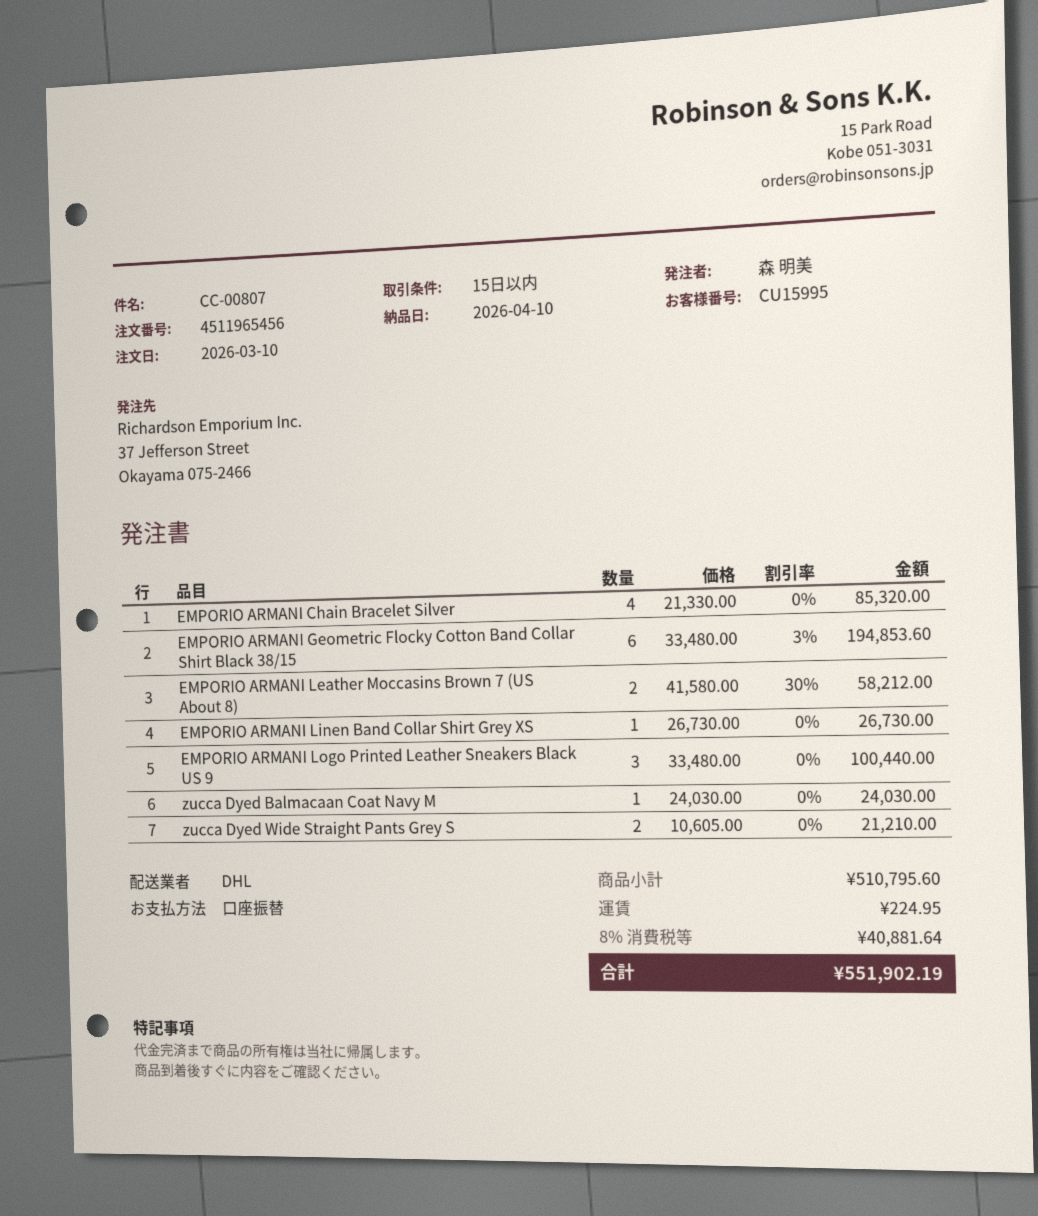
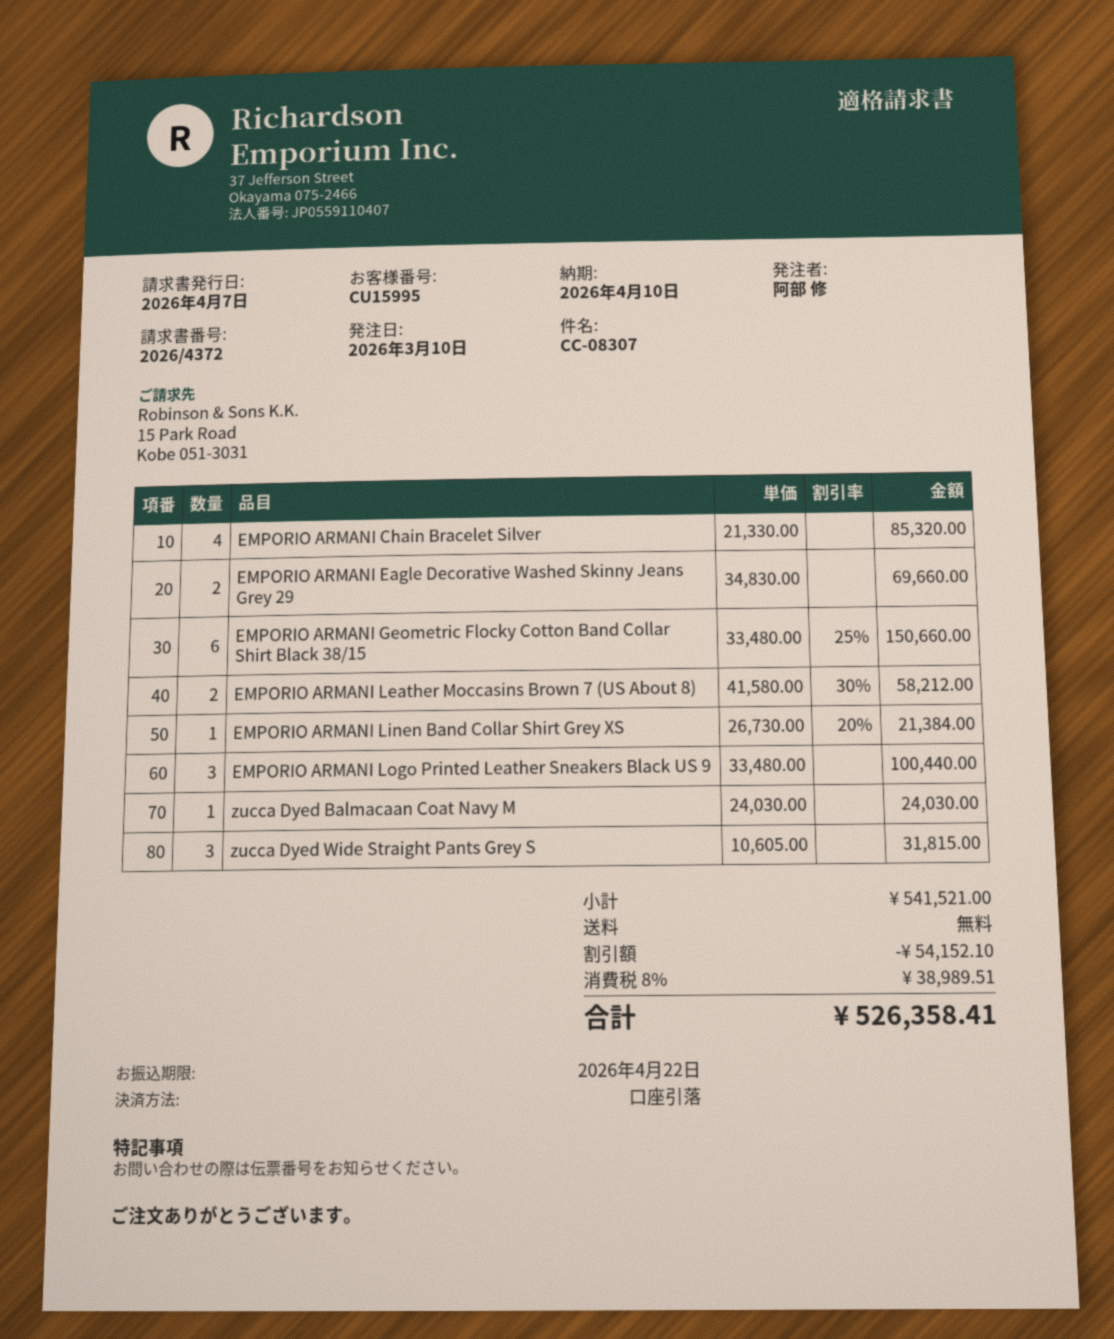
reference: CC-00807 -> CC-08307
ordered by: 森 明美 -> 阿部 修
EMPORIO ARMANI Geometric Flocky Cotton Band Collar Shirt Black 38/15: 6 x 33480.00 - 3% = 194853.60 -> 6 x 33480.00 - 25% = 150660.00
EMPORIO ARMANI Linen Band Collar Shirt Grey XS: 1 x 26730.00 = 26730.00 -> 1 x 26730.00 - 20% = 21384.00
zucca Dyed Wide Straight Pants Grey S: 2 x 10605.00 = 21210.00 -> 3 x 10605.00 = 31815.00
EMPORIO ARMANI Eagle Decorative Washed Skinny Jeans Grey 29: none -> 2 x 34830.00 = 69660.00
subtotal: 510795.60 -> 541521.00
discount: none -> 54152.10
shipping: 224.95 -> 0.00
tax: 8% = 40881.64 -> 8% = 38989.51
total: 551902.19 -> 526358.41

